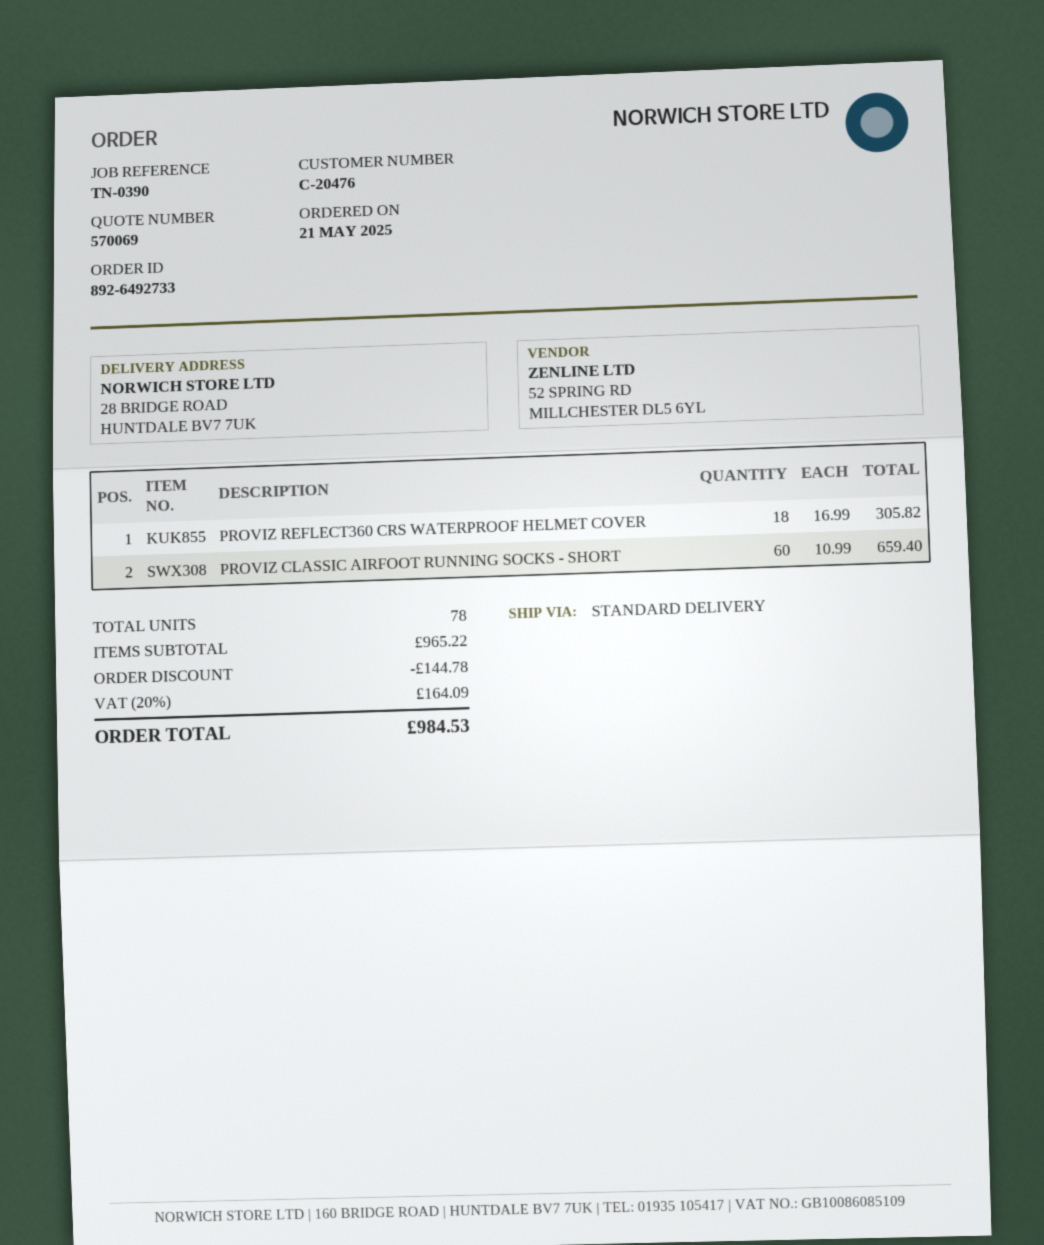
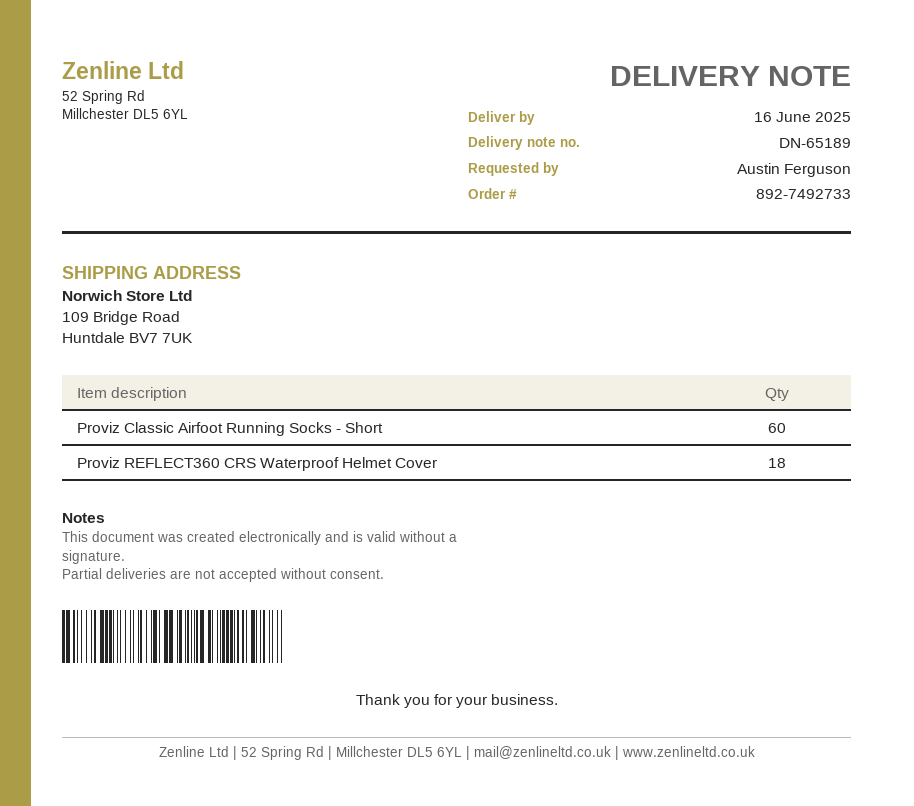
order number: 892-6492733 -> 892-7492733
ship to: 28 BRIDGE ROAD, HUNTDALE BV7 7UK -> 109 Bridge Road, Huntdale BV7 7UK

